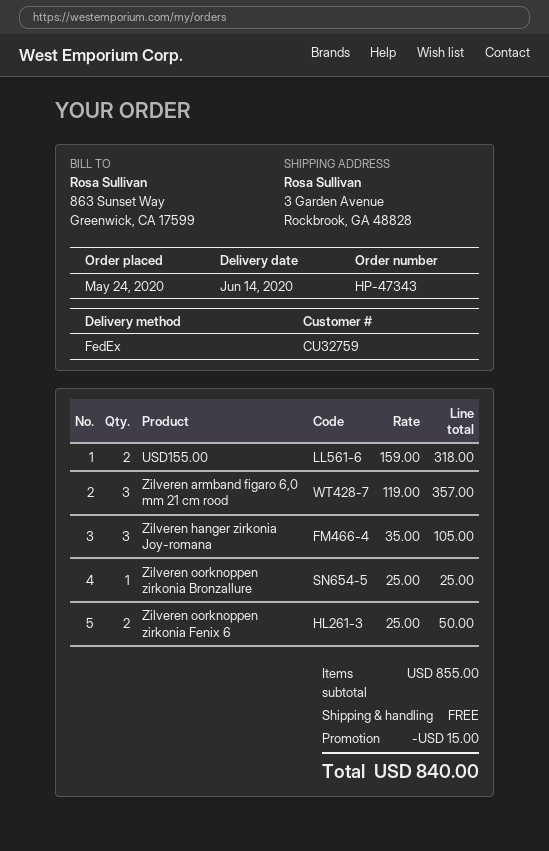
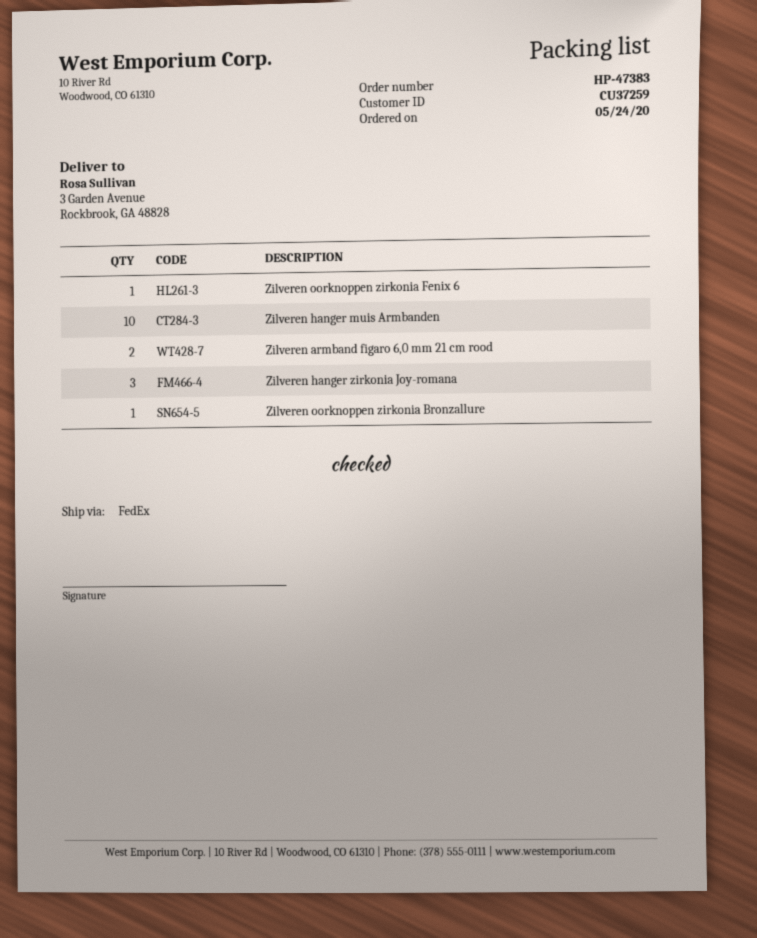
order number: HP-47343 -> HP-47383
customer number: CU32759 -> CU37259
USD155.00: 2 -> none
Zilveren armband figaro 6,0 mm 21 cm rood: 3 -> 2
Zilveren oorknoppen zirkonia Fenix 6: 2 -> 1
Zilveren hanger muis Armbanden: none -> 10

